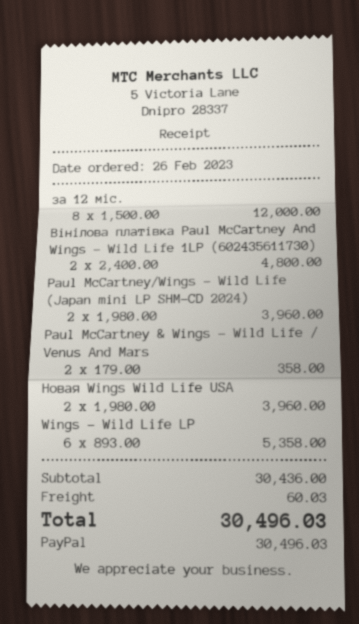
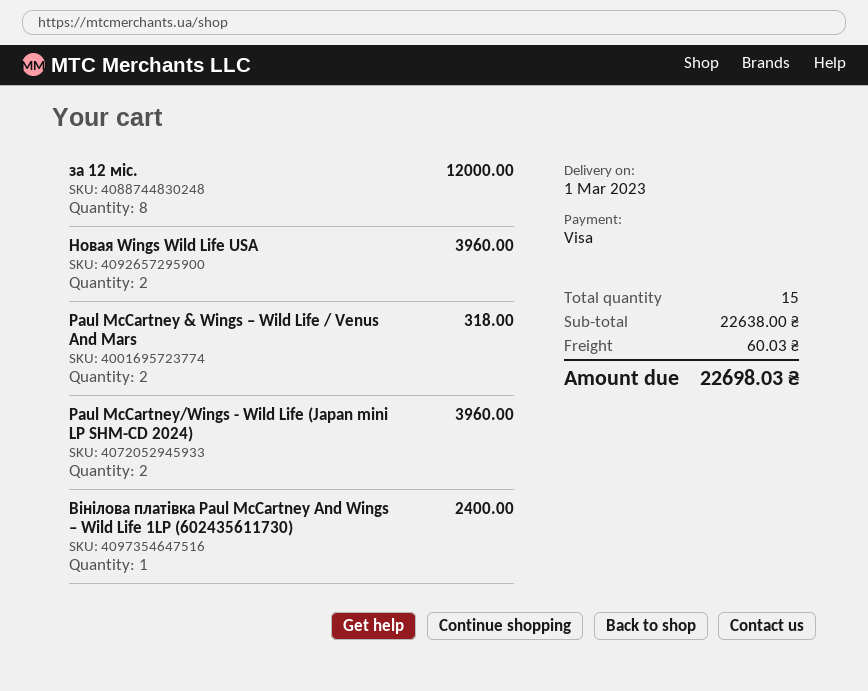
payment method: PayPal -> Visa
Вінілова платівка Paul McCartney And Wings – Wild Life 1LP (602435611730): 2 for 4800.00 -> 1 for 2400.00
Paul McCartney & Wings – Wild Life / Venus And Mars: 2 for 358.00 -> 2 for 318.00
Wings – Wild Life LP: 6 for 5358.00 -> none
subtotal: 30436.00 -> 22638.00
total: 30496.03 -> 22698.03

